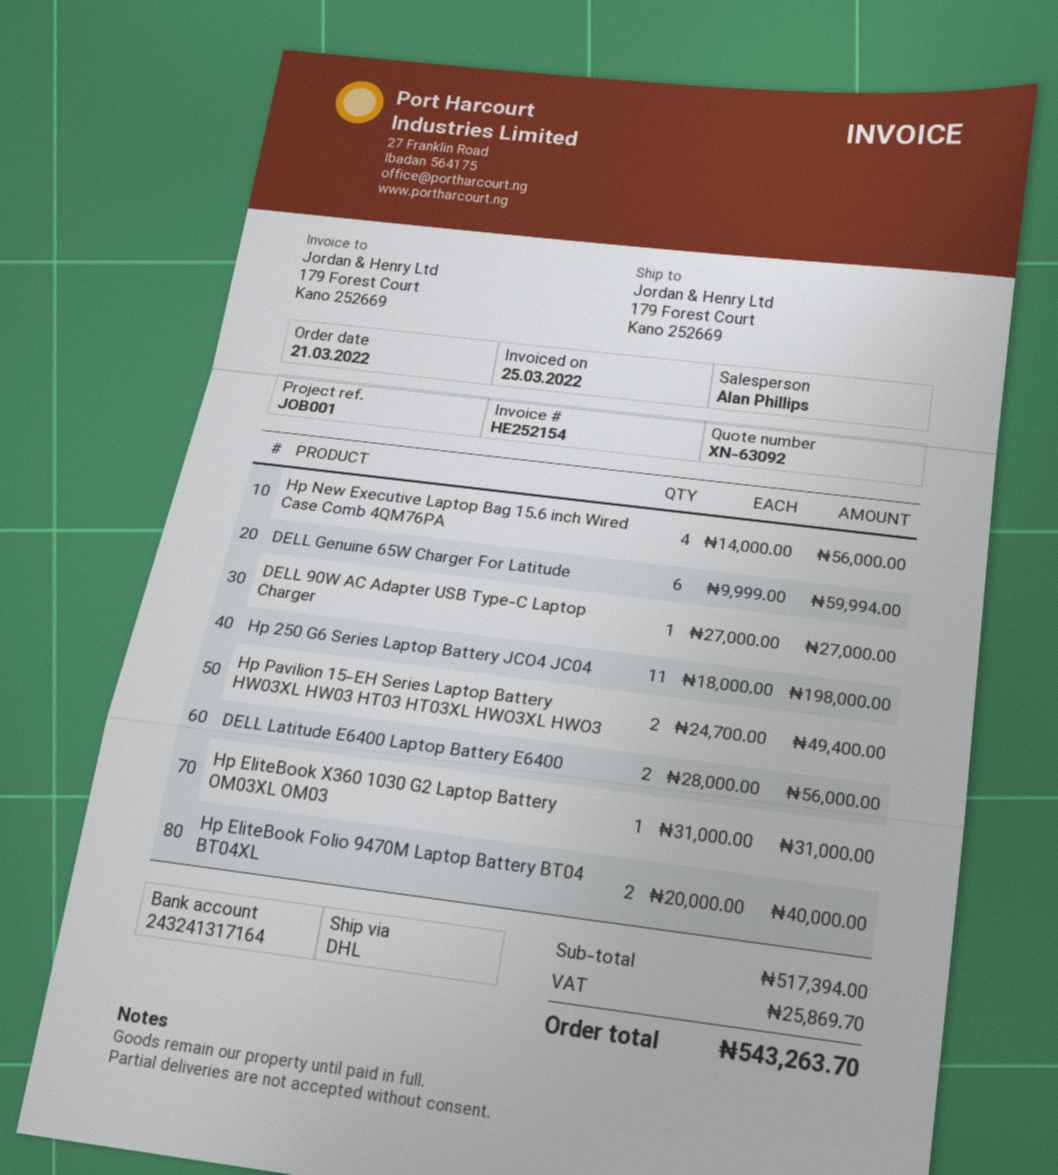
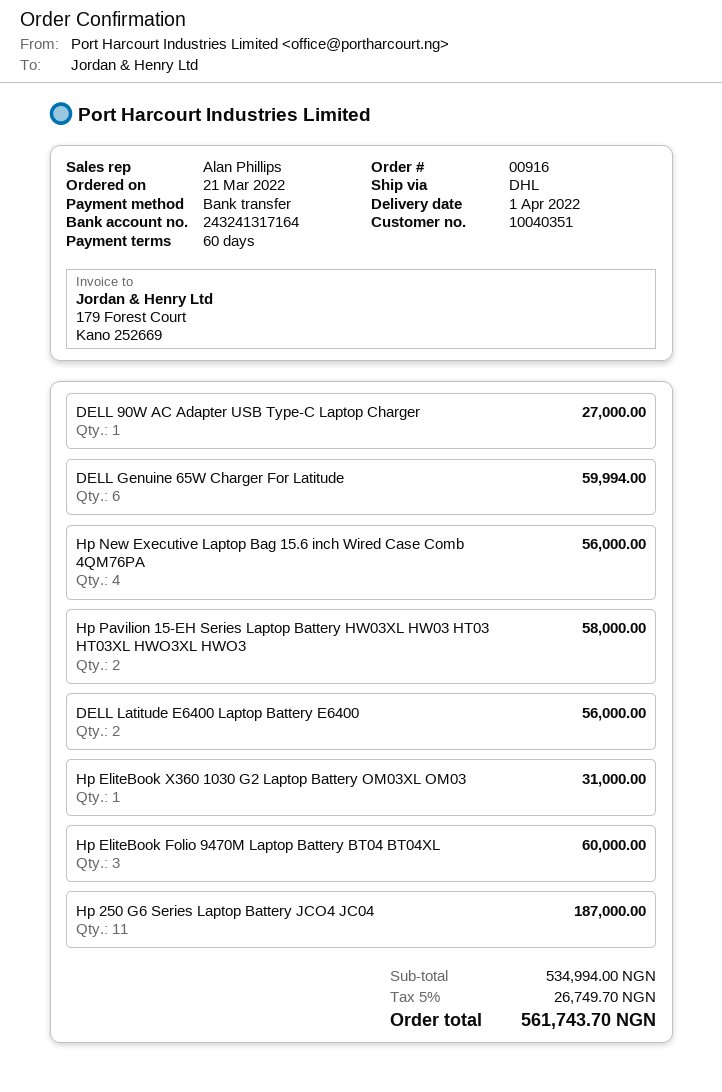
Hp 250 G6 Series Laptop Battery JCO4 JC04: 11 for 198000.00 -> 11 for 187000.00
Hp Pavilion 15-EH Series Laptop Battery HW03XL HW03 HT03 HT03XL HWO3XL HWO3: 2 for 49400.00 -> 2 for 58000.00
Hp EliteBook Folio 9470M Laptop Battery BT04 BT04XL: 2 for 40000.00 -> 3 for 60000.00
subtotal: 517394.00 -> 534994.00
tax: 25869.70 -> 26749.70
total: 543263.70 -> 561743.70

